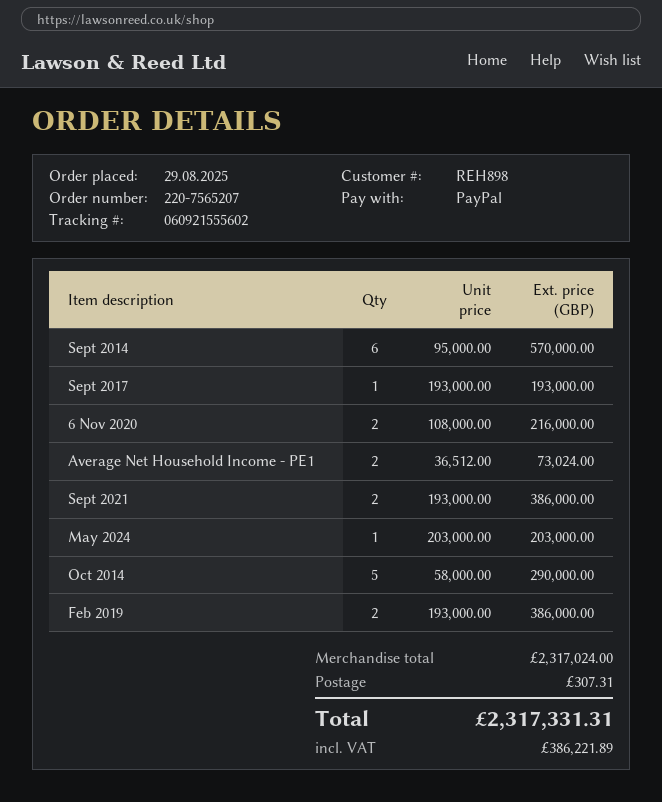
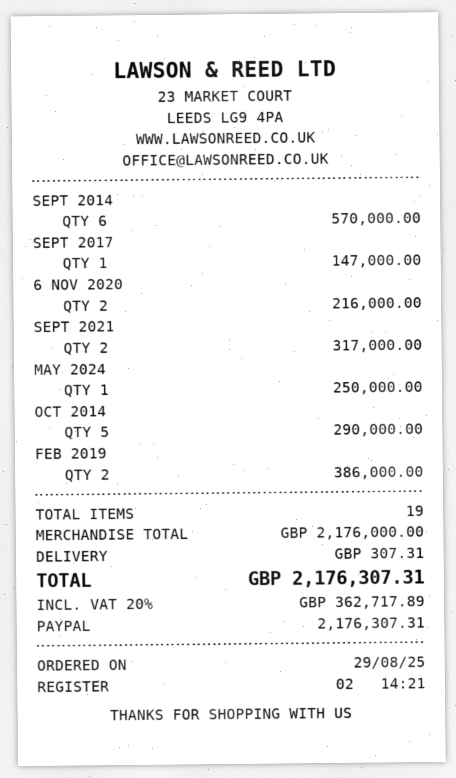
Sept 2017: 1 for 193000.00 -> 1 for 147000.00
Average Net Household Income - PE1: 2 for 73024.00 -> none
Sept 2021: 2 for 386000.00 -> 2 for 317000.00
May 2024: 1 for 203000.00 -> 1 for 250000.00
subtotal: 2317024.00 -> 2176000.00
tax: 386221.89 -> 362717.89
total: 2317331.31 -> 2176307.31

